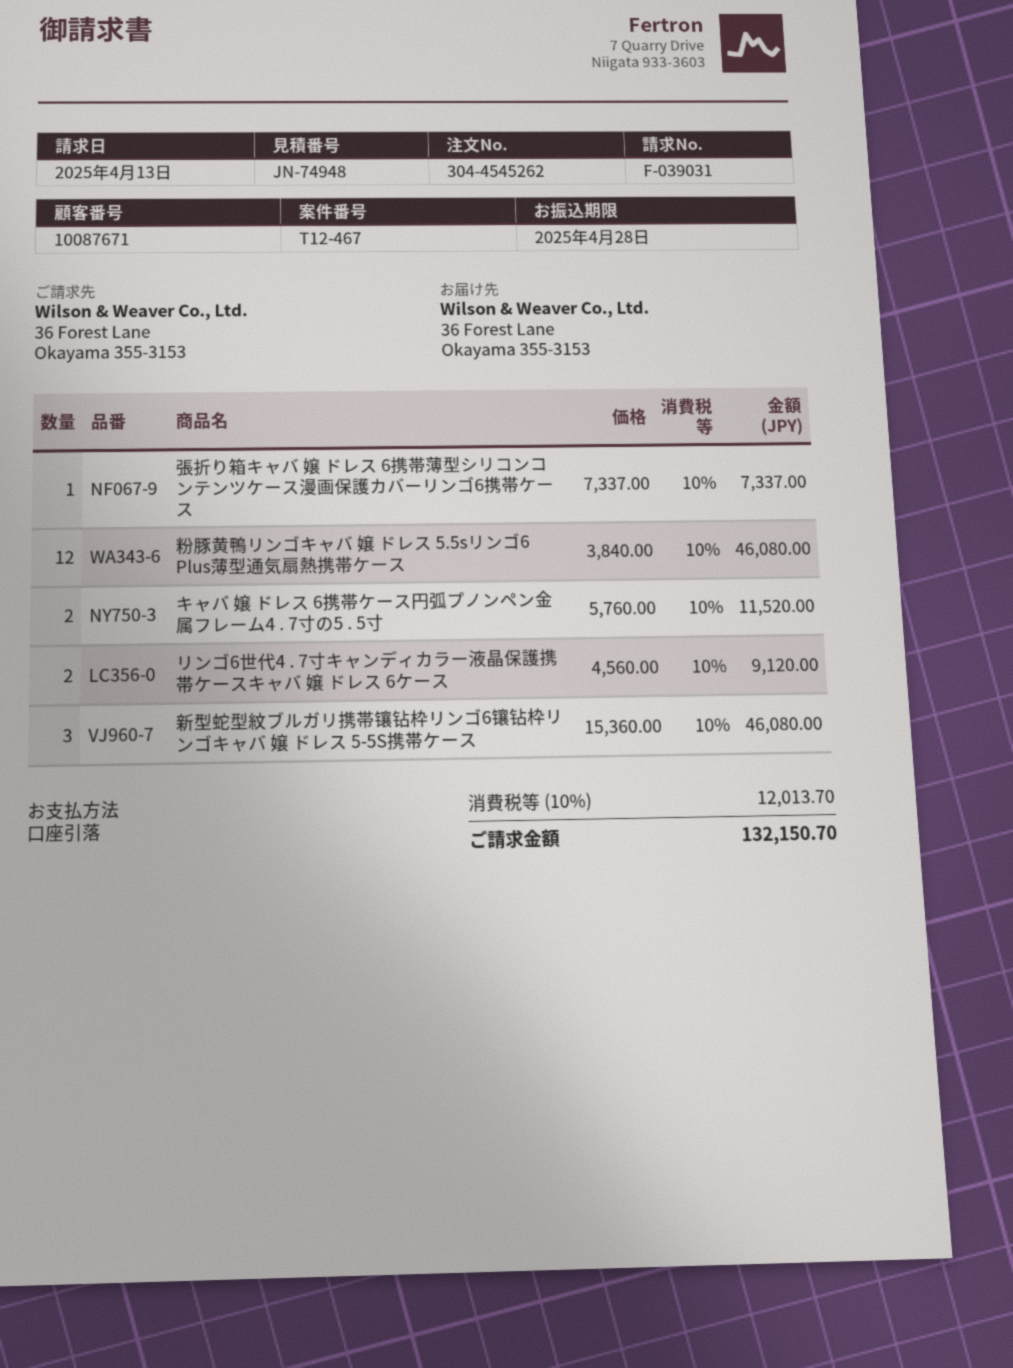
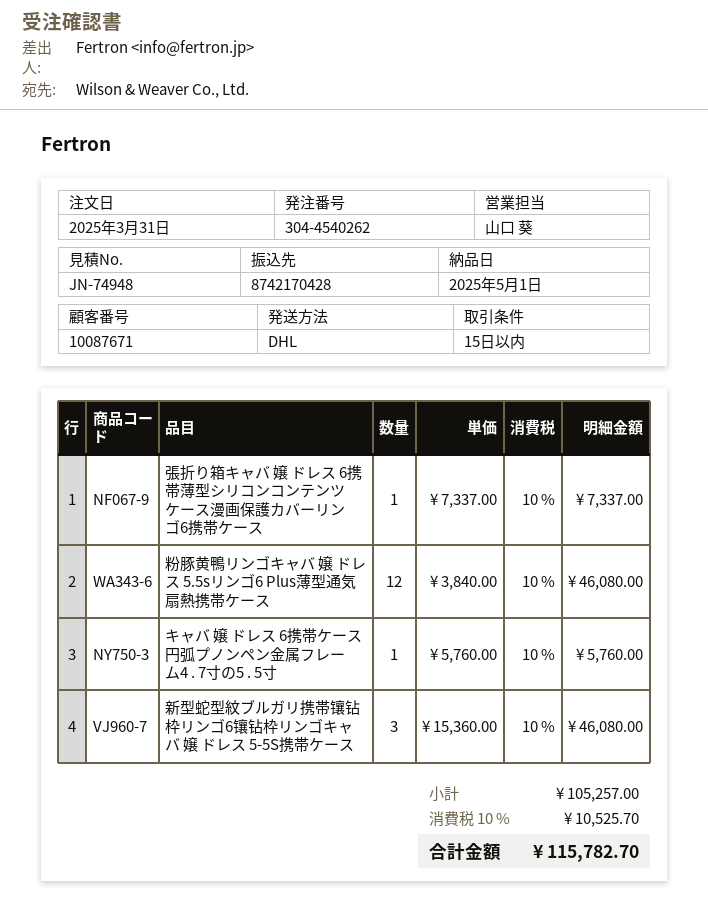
order number: 304-4545262 -> 304-4540262
キャバ 嬢 ドレス 6携帯ケース円弧プノンペン金属フレーム4 . 7寸の5 . 5寸: 2 x 5760.00 = 11520.00 -> 1 x 5760.00 = 5760.00
リンゴ6世代4 . 7寸キャンディカラー液晶保護携帯ケースキャバ 嬢 ドレス 6ケース: 2 x 4560.00 = 9120.00 -> none
tax: 10% = 12013.70 -> 10% = 10525.70
total: 132150.70 -> 115782.70

